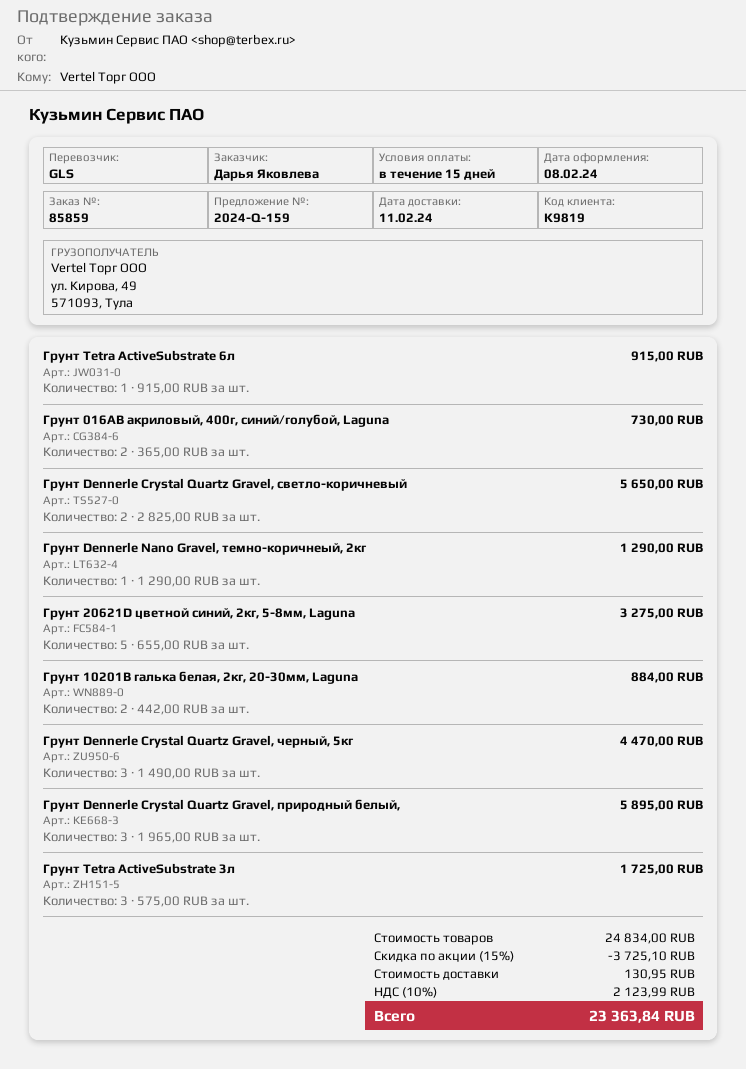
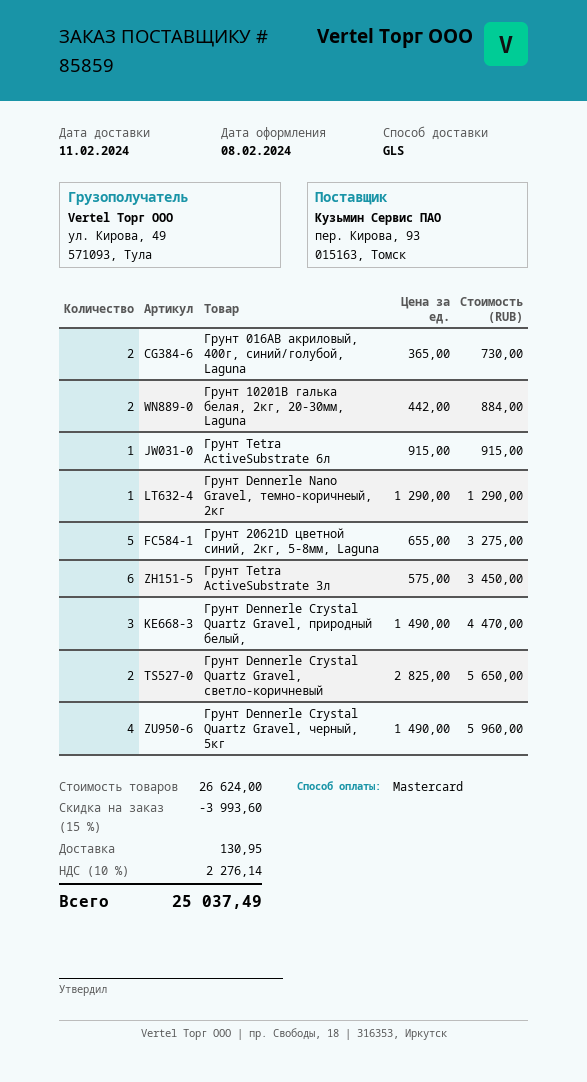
Грунт Dennerle Crystal Quartz Gravel, черный, 5кг: 3 x 1490.00 = 4470.00 -> 4 x 1490.00 = 5960.00
Грунт Dennerle Crystal Quartz Gravel, природный белый,: 3 x 1965.00 = 5895.00 -> 3 x 1490.00 = 4470.00
Грунт Tetra ActiveSubstrate 3л: 3 x 575.00 = 1725.00 -> 6 x 575.00 = 3450.00
subtotal: 24834.00 -> 26624.00
discount: 15% = 3725.10 -> 15% = 3993.60
tax: 10% = 2123.99 -> 10% = 2276.14
total: 23363.84 -> 25037.49

